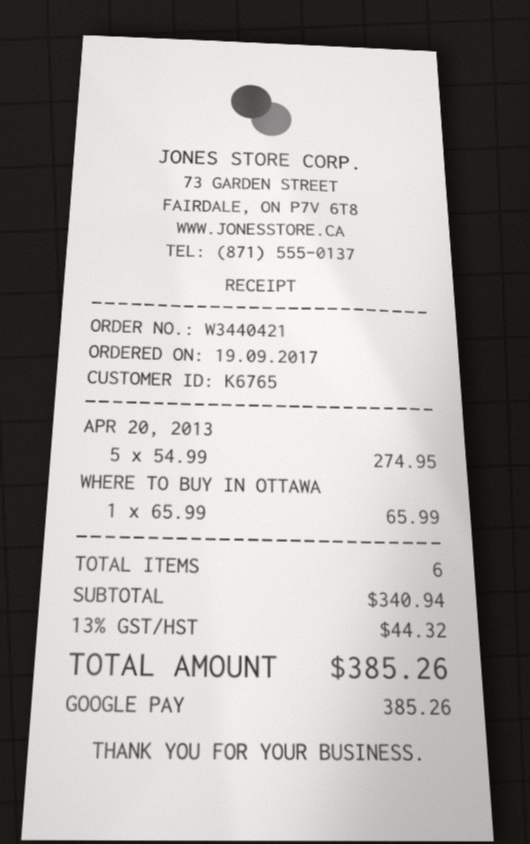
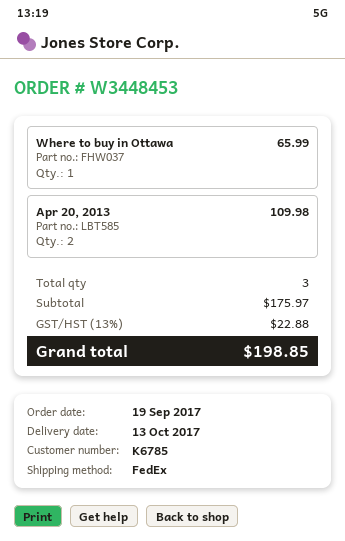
order number: W3440421 -> W3448453
customer number: K6765 -> K6785
APR 20, 2013: 5 for 274.95 -> 2 for 109.98
total quantity: 6 -> 3
subtotal: 340.94 -> 175.97
tax: 13% = 44.32 -> 13% = 22.88
total: 385.26 -> 198.85

